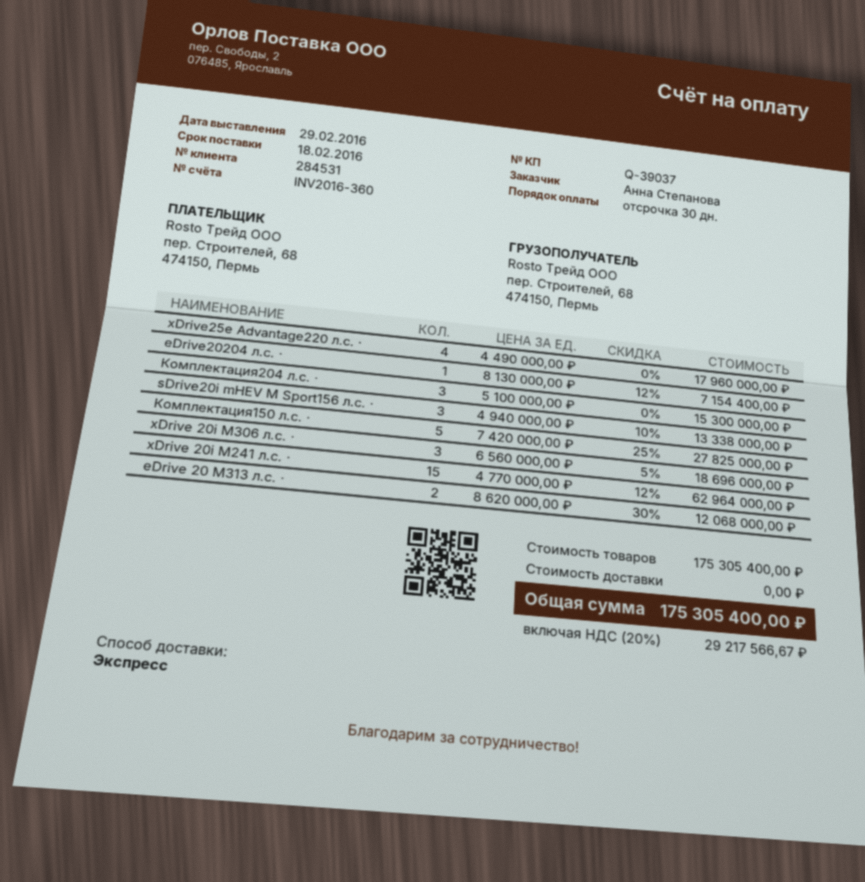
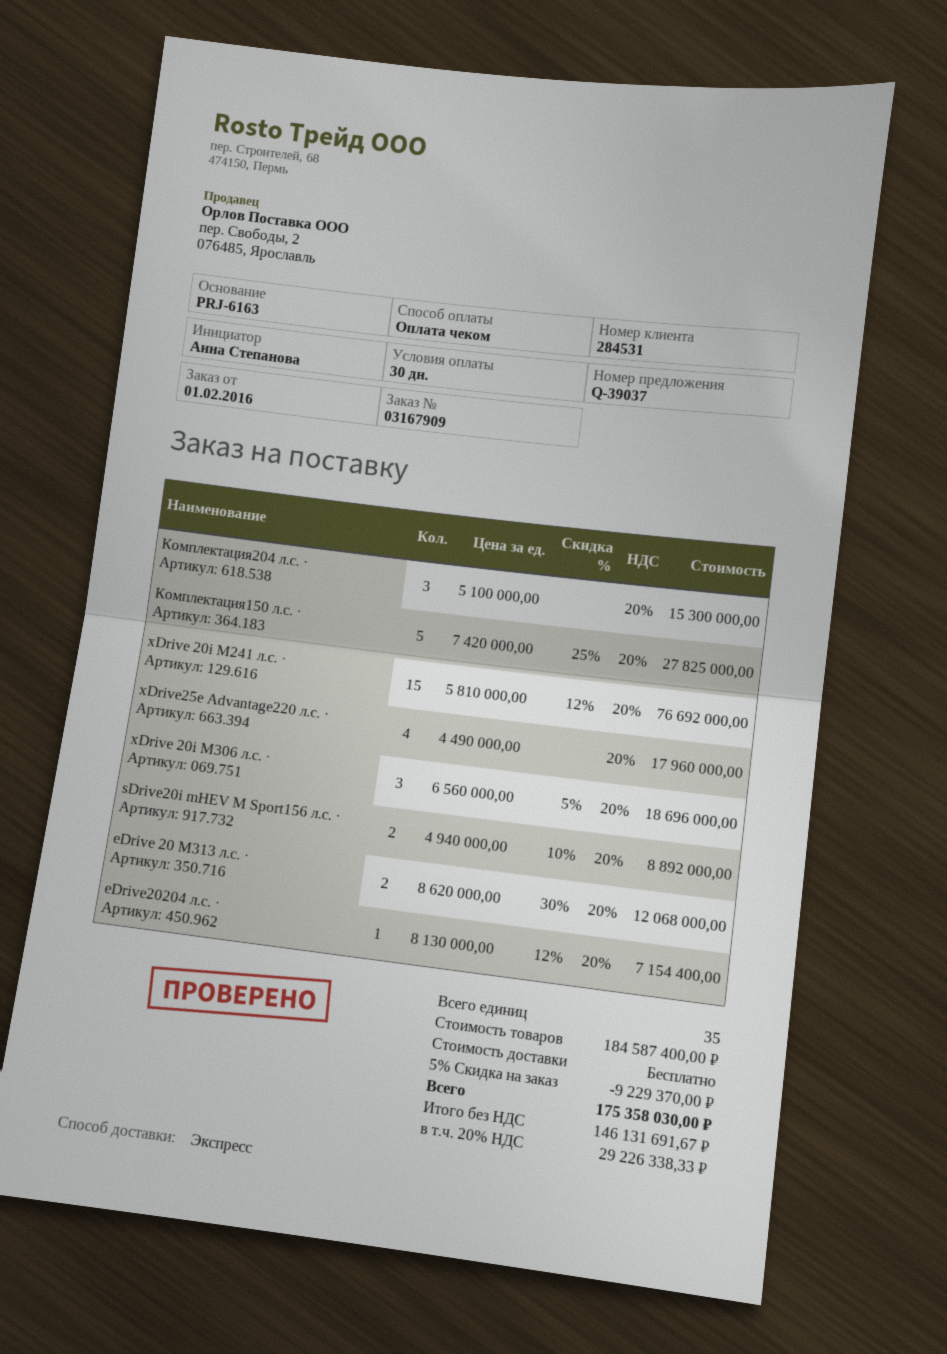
sDrive20i mHEV M Sport156 л.с. ·: 3 x 4940000.00 - 10% = 13338000.00 -> 2 x 4940000.00 - 10% = 8892000.00
xDrive 20i M241 л.с. ·: 15 x 4770000.00 - 12% = 62964000.00 -> 15 x 5810000.00 - 12% = 76692000.00
subtotal: 175305400.00 -> 184587400.00
discount: none -> 5% = 9229370.00
tax: 20% = 29217566.67 -> 20% = 29226338.33
total: 175305400.00 -> 175358030.00

